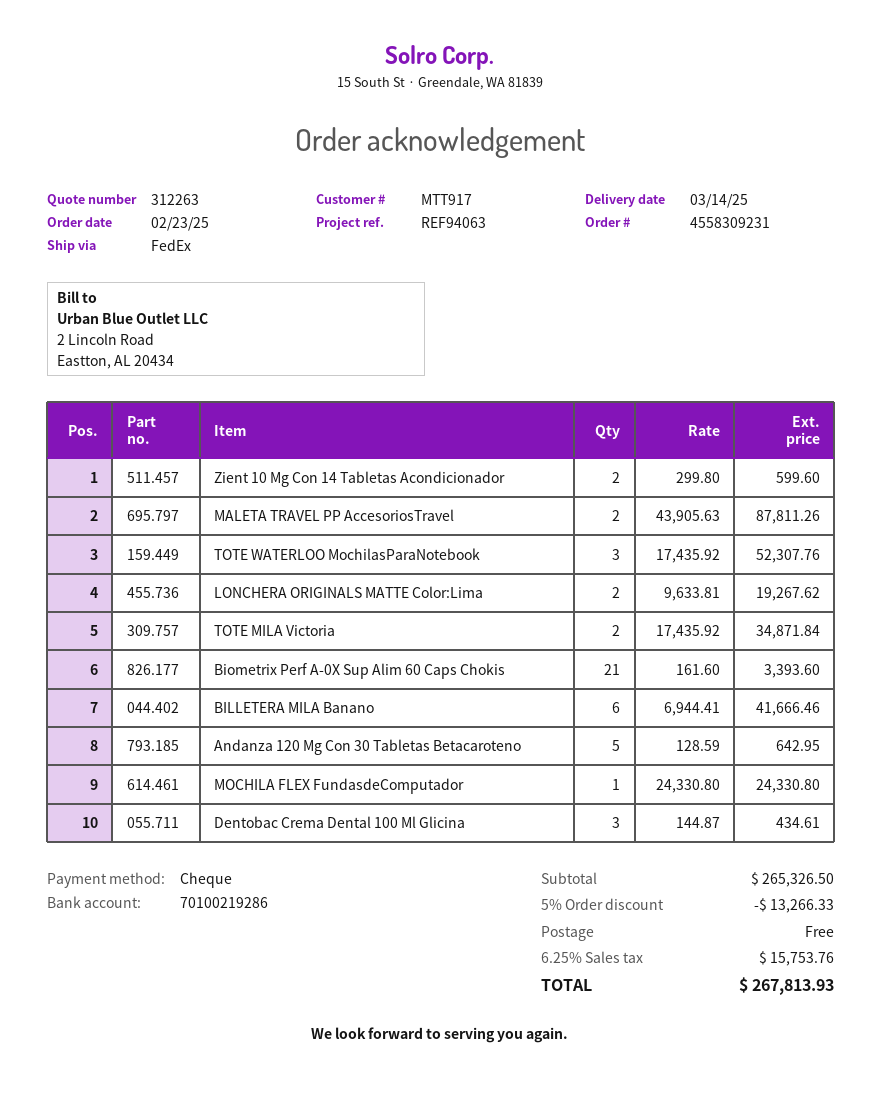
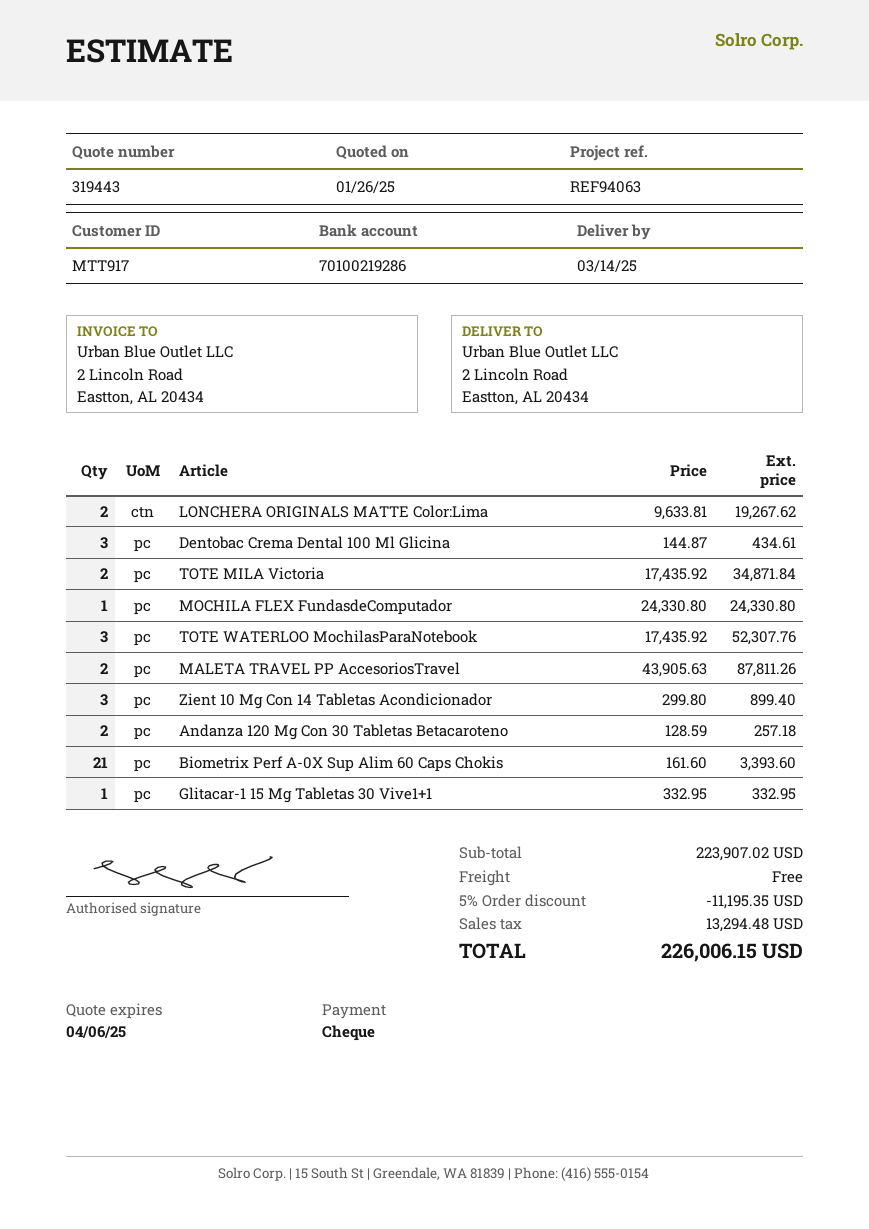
quote number: 312263 -> 319443
Zient 10 Mg Con 14 Tabletas Acondicionador: 2 x 299.80 = 599.60 -> 3 x 299.80 = 899.40
BILLETERA MILA Banano: 6 x 6944.41 = 41666.46 -> none
Andanza 120 Mg Con 30 Tabletas Betacaroteno: 5 x 128.59 = 642.95 -> 2 x 128.59 = 257.18
Glitacar-1 15 Mg Tabletas 30 Vive1+1: none -> 1 x 332.95 = 332.95
subtotal: 265326.50 -> 223907.02
discount: 5% = 13266.33 -> 5% = 11195.35
tax: 15753.76 -> 13294.48
total: 267813.93 -> 226006.15

